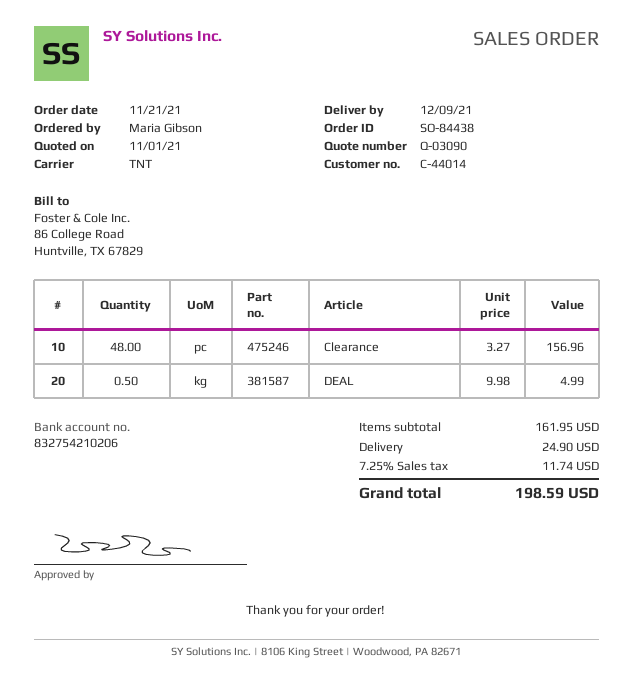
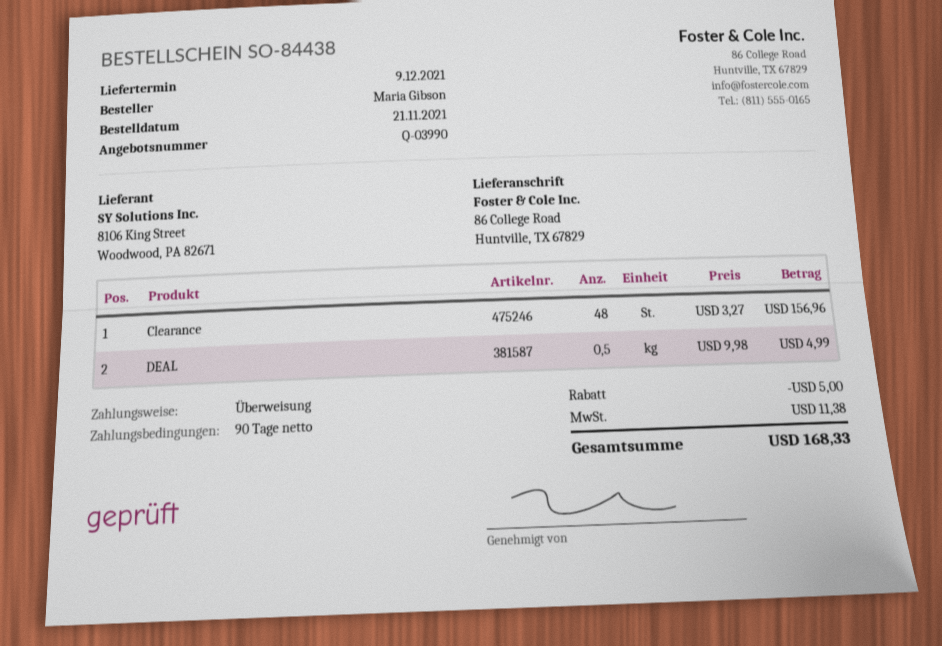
quote number: Q-03090 -> Q-03990
discount: none -> 5.00
shipping: 24.90 -> none
tax: 11.74 -> 11.38
total: 198.59 -> 168.33

